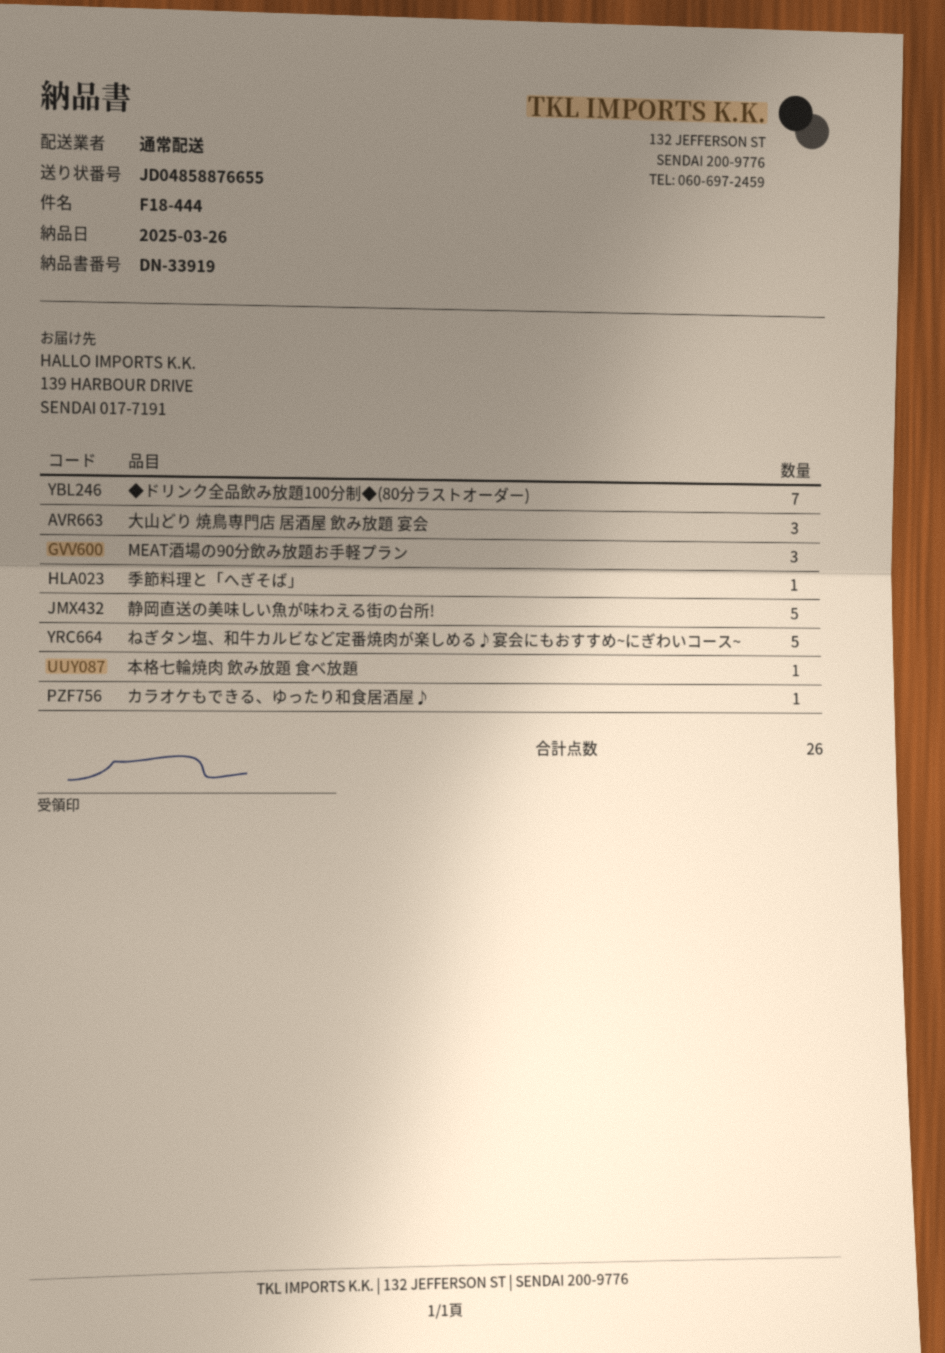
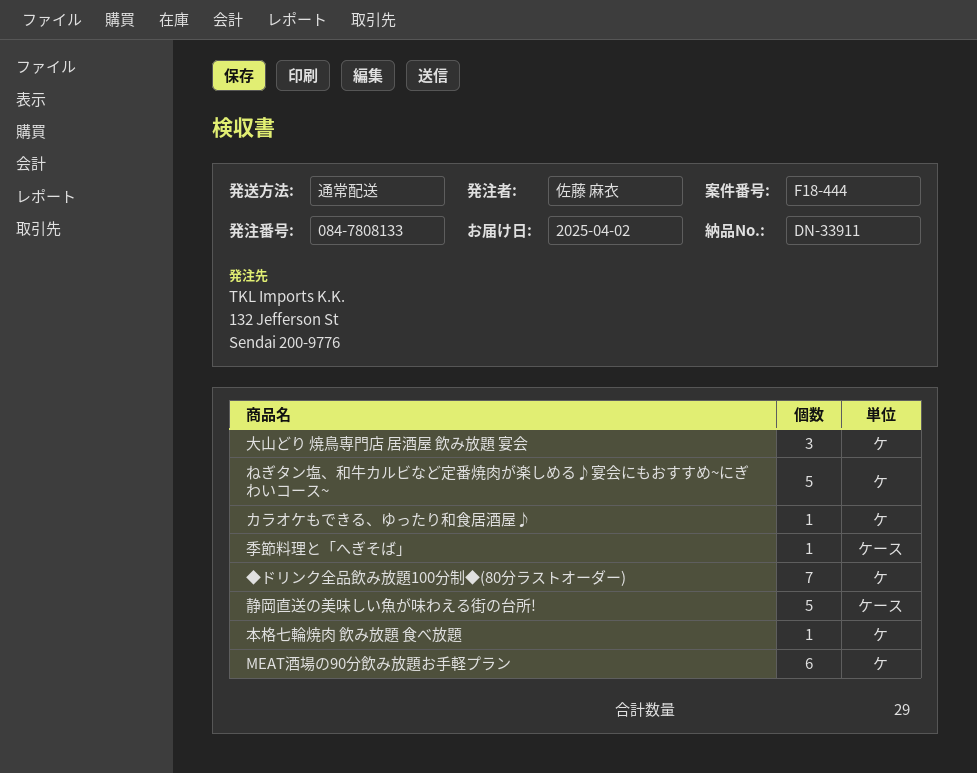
delivery note number: DN-33919 -> DN-33911
delivery date: 2025-03-26 -> 2025-04-02
MEAT酒場の90分飲み放題お手軽プラン: 3 -> 6
total quantity: 26 -> 29

